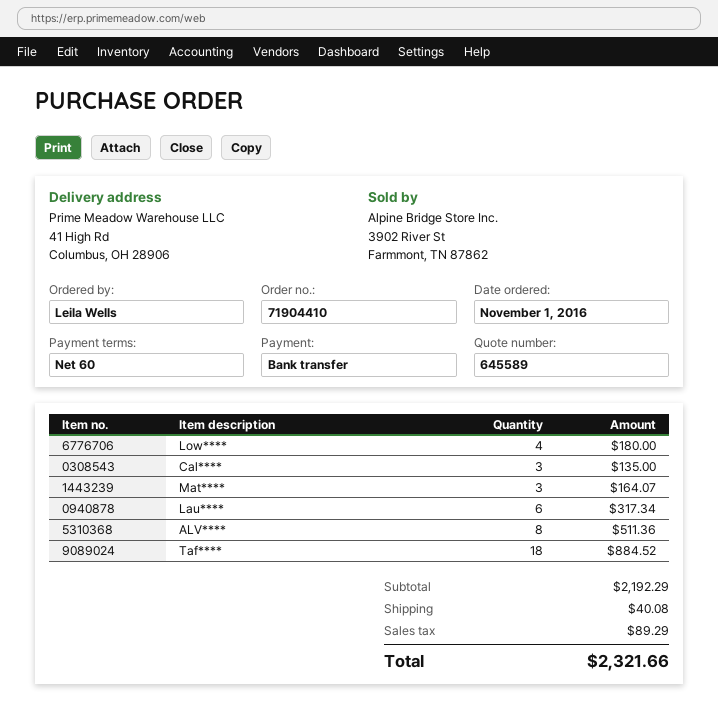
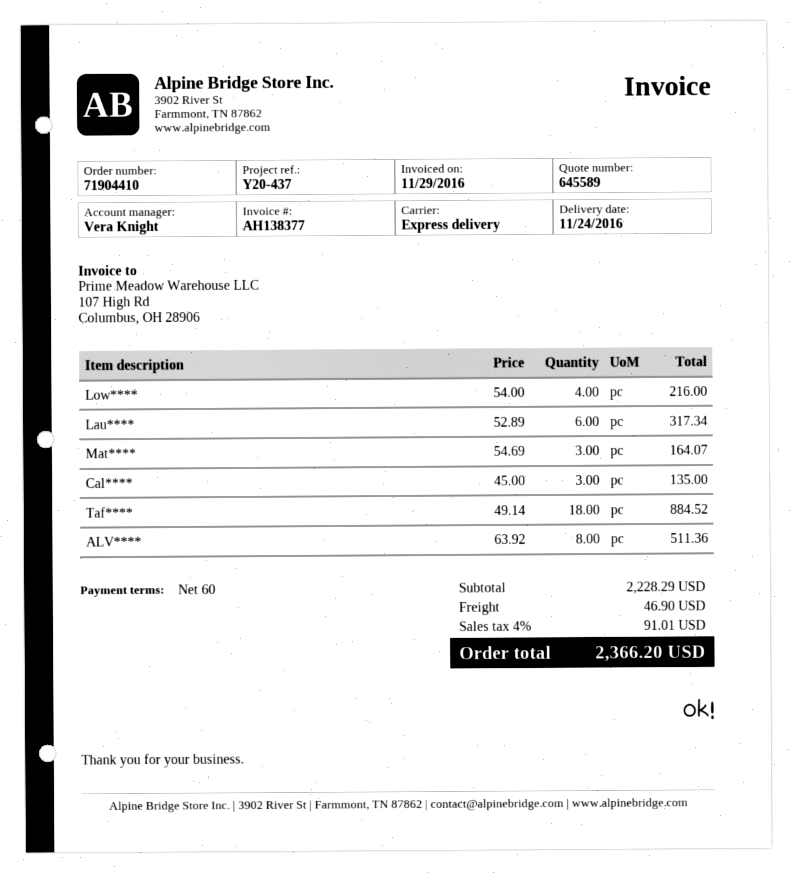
Low****: 4 for 180.00 -> 4 for 216.00
subtotal: 2192.29 -> 2228.29
shipping: 40.08 -> 46.90
tax: 89.29 -> 91.01
total: 2321.66 -> 2366.20

